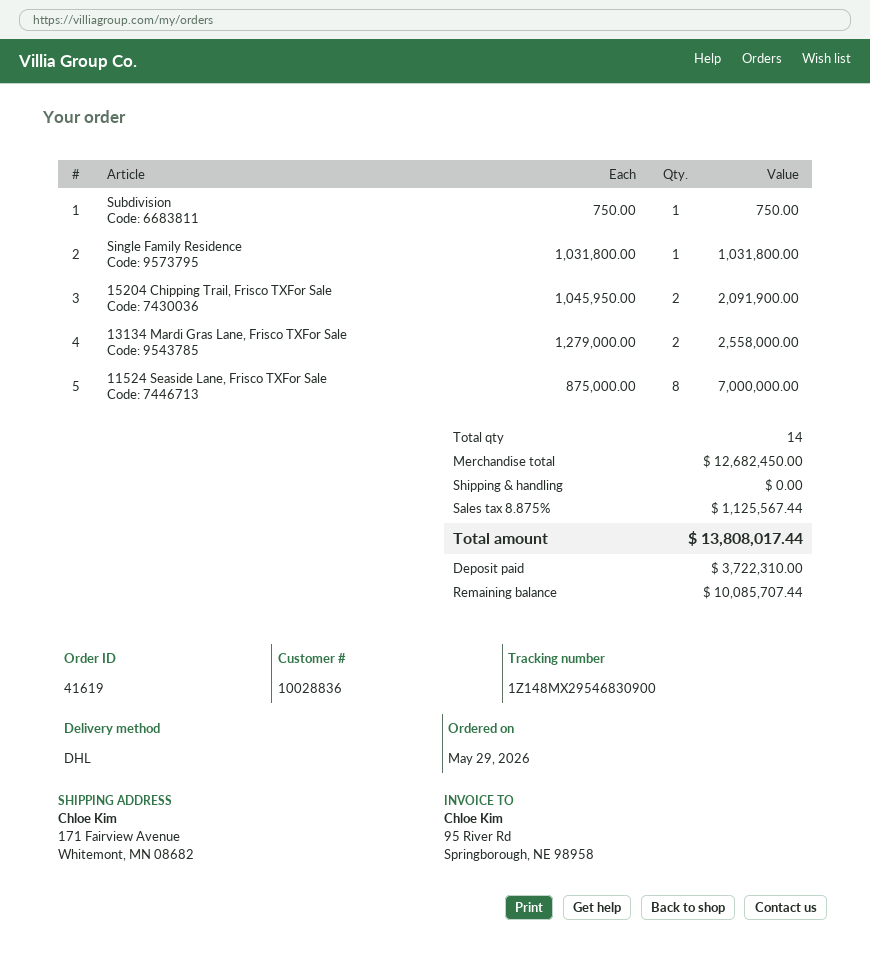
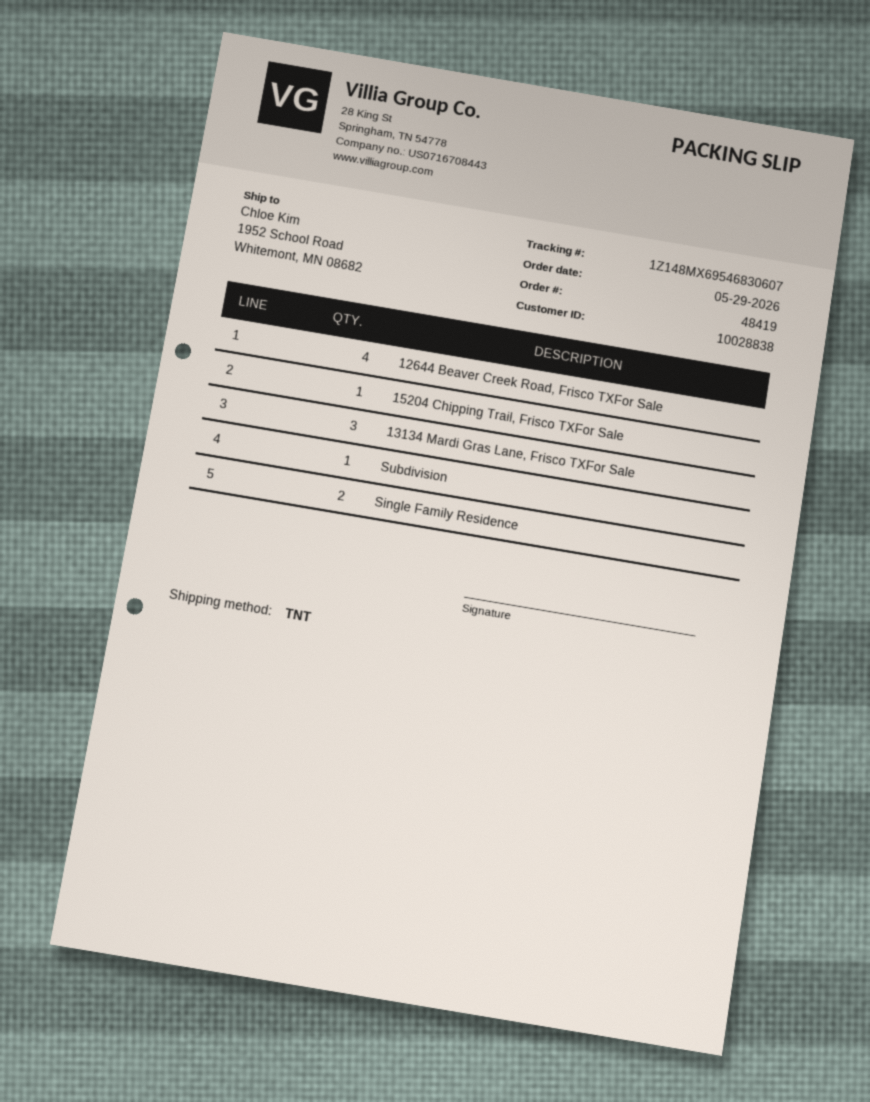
order number: 41619 -> 48419
customer number: 10028836 -> 10028838
shipping method: DHL -> TNT
tracking number: 1Z148MX29546830900 -> 1Z148MX69546830607
ship to: 171 Fairview Avenue, Whitemont, MN 08682 -> 1952 School Road, Whitemont, MN 08682
Single Family Residence: 1 -> 2
15204 Chipping Trail, Frisco TXFor Sale: 2 -> 1
13134 Mardi Gras Lane, Frisco TXFor Sale: 2 -> 3
11524 Seaside Lane, Frisco TXFor Sale: 8 -> none
12644 Beaver Creek Road, Frisco TXFor Sale: none -> 4

